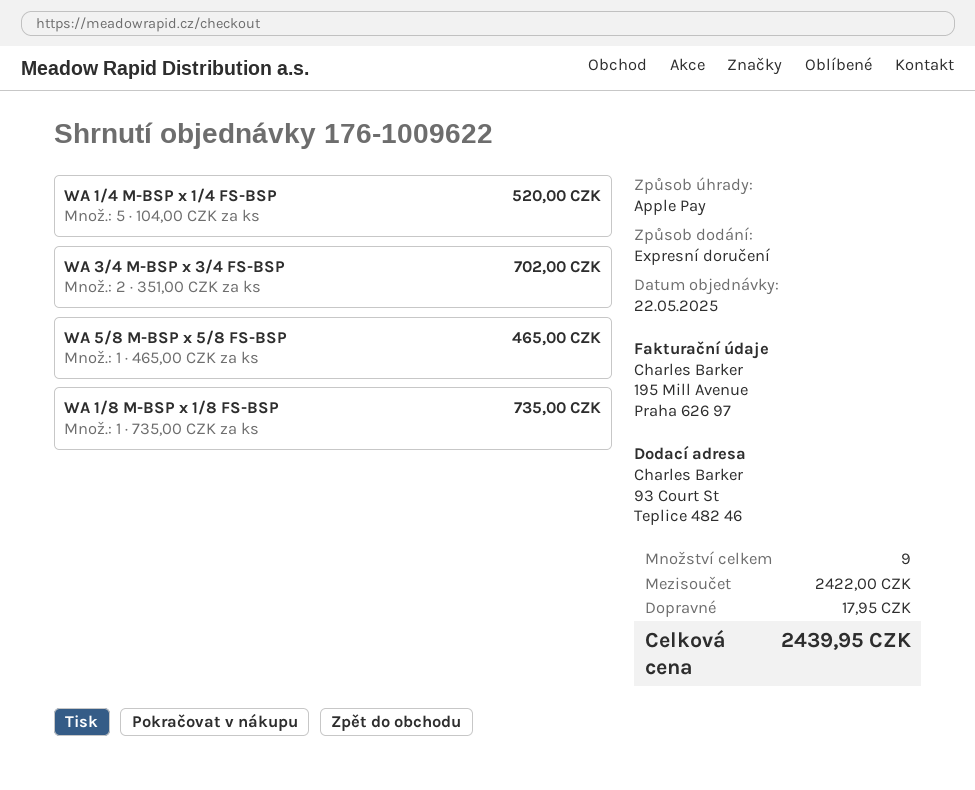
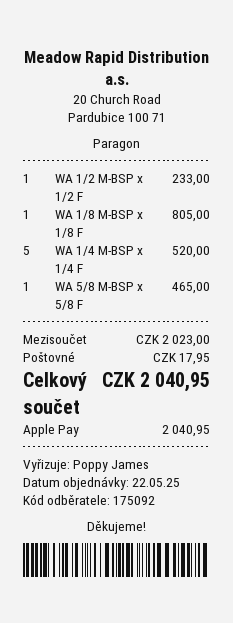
WA 3/4 M-BSP x 3/4 FS-BSP: 2 for 702.00 -> none
WA 1/8 M-BSP x 1/8 FS-BSP: 1 for 735.00 -> 1 for 805.00
WA 1/2 M-BSP x 1/2 F: none -> 1 for 233.00
subtotal: 2422.00 -> 2023.00
total: 2439.95 -> 2040.95

